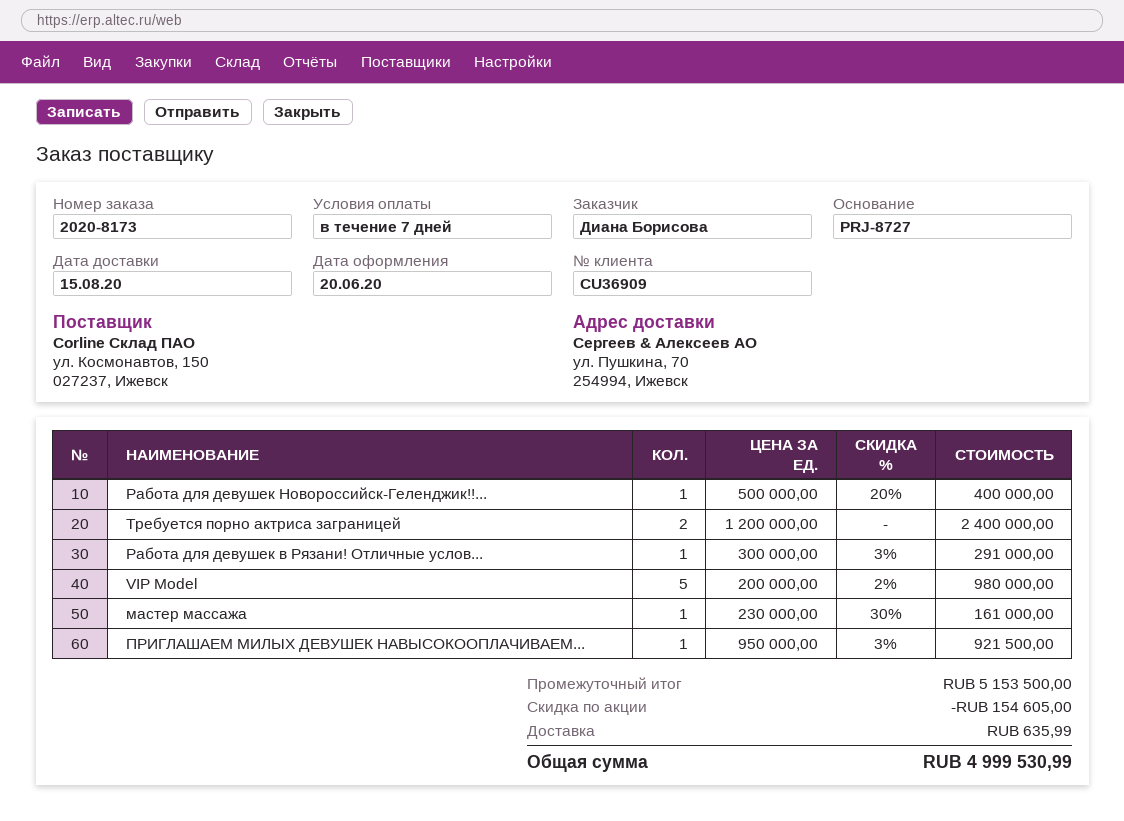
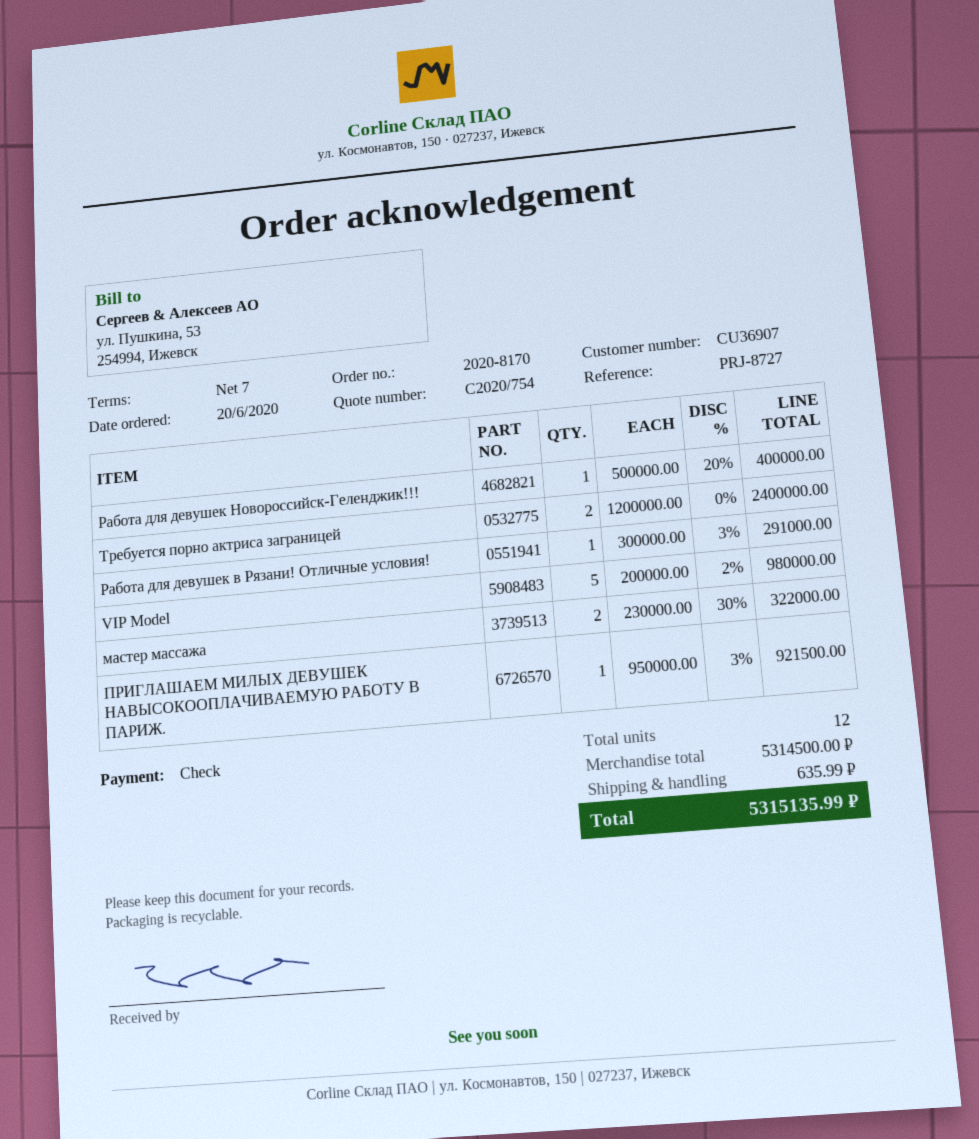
order number: 2020-8173 -> 2020-8170
customer number: CU36909 -> CU36907
мастер массажа: 1 x 230000.00 - 30% = 161000.00 -> 2 x 230000.00 - 30% = 322000.00
subtotal: 5153500.00 -> 5314500.00
discount: 154605.00 -> none
total: 4999530.99 -> 5315135.99

